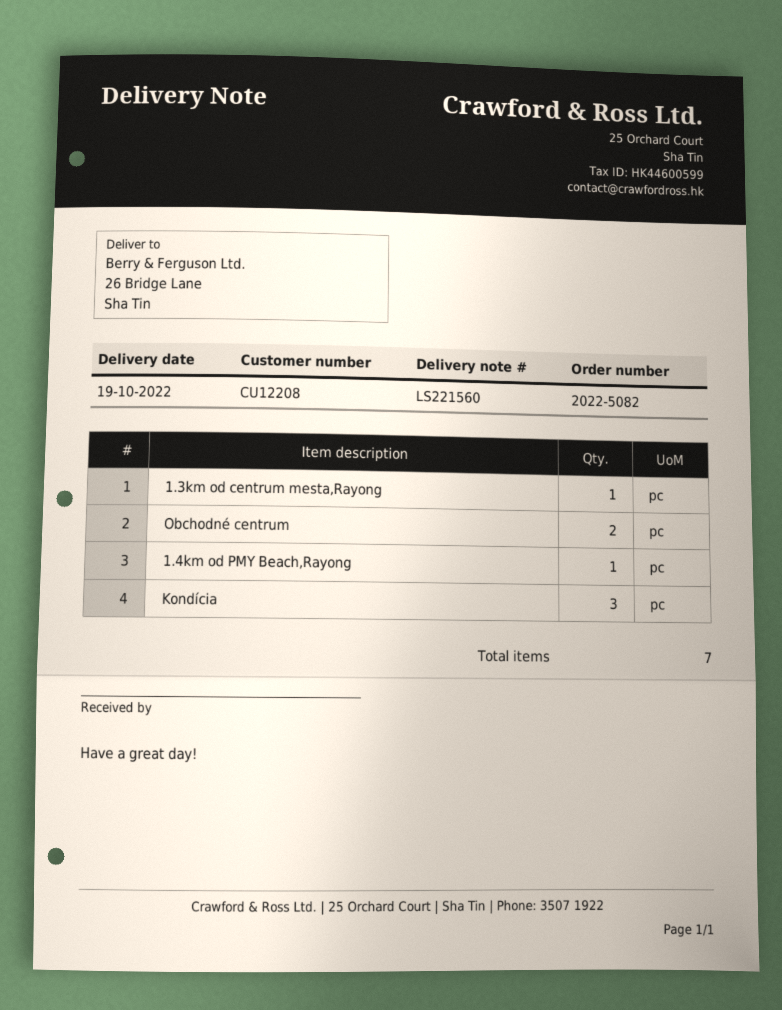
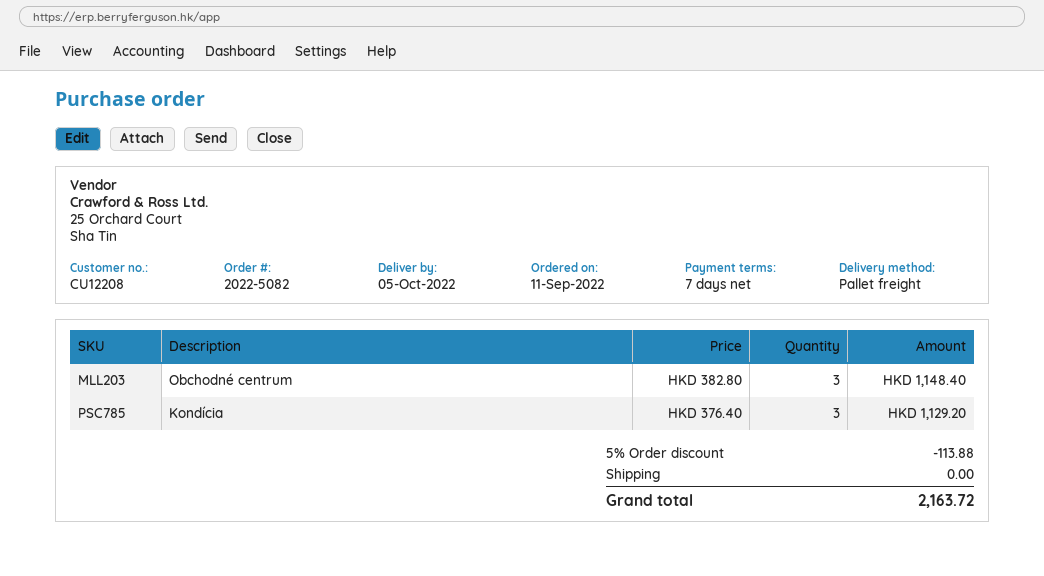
delivery date: 2022-10-19 -> 2022-10-05
1.3km od centrum mesta,Rayong: 1 -> none
Obchodné centrum: 2 -> 3
1.4km od PMY Beach,Rayong: 1 -> none

